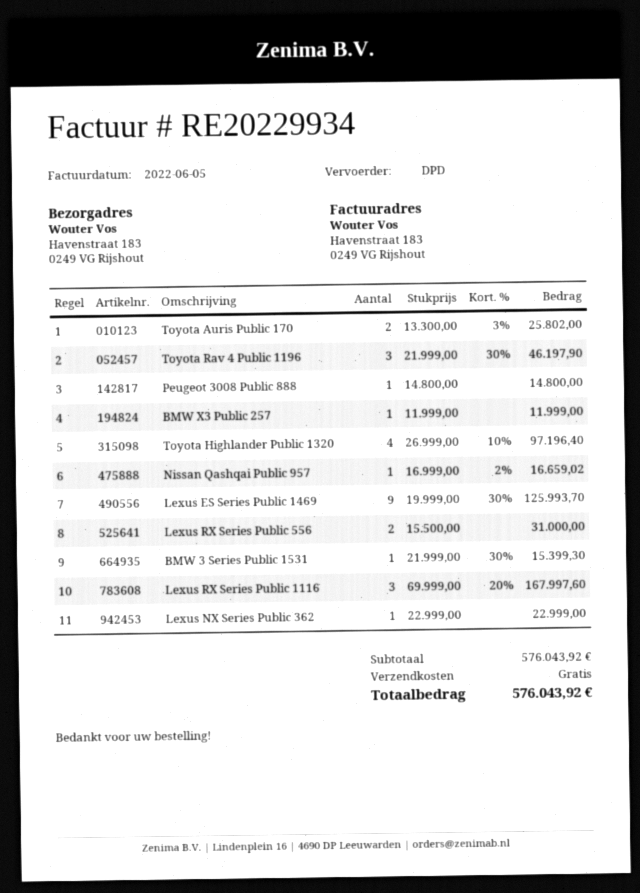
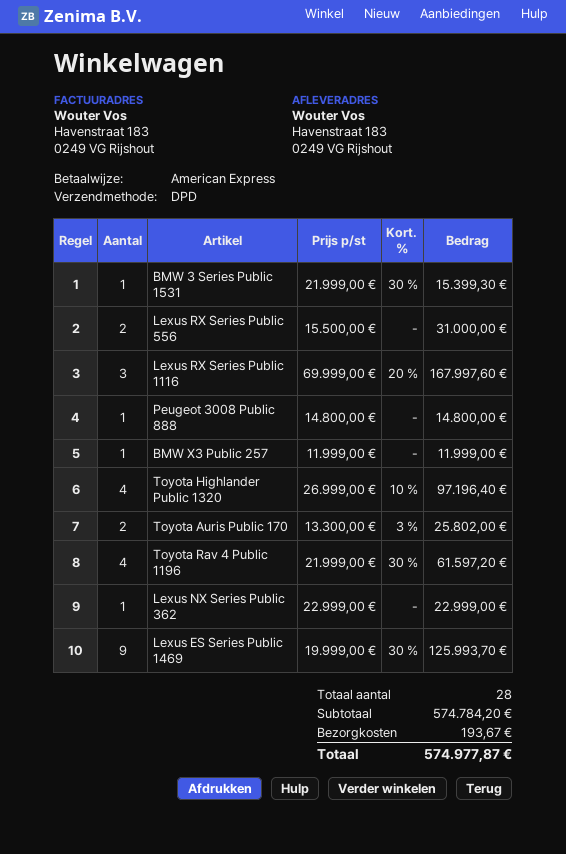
Toyota Rav 4 Public 1196: 3 x 21999.00 - 30% = 46197.90 -> 4 x 21999.00 - 30% = 61597.20
Nissan Qashqai Public 957: 1 x 16999.00 - 2% = 16659.02 -> none
subtotal: 576043.92 -> 574784.20
shipping: 0.00 -> 193.67
total: 576043.92 -> 574977.87

